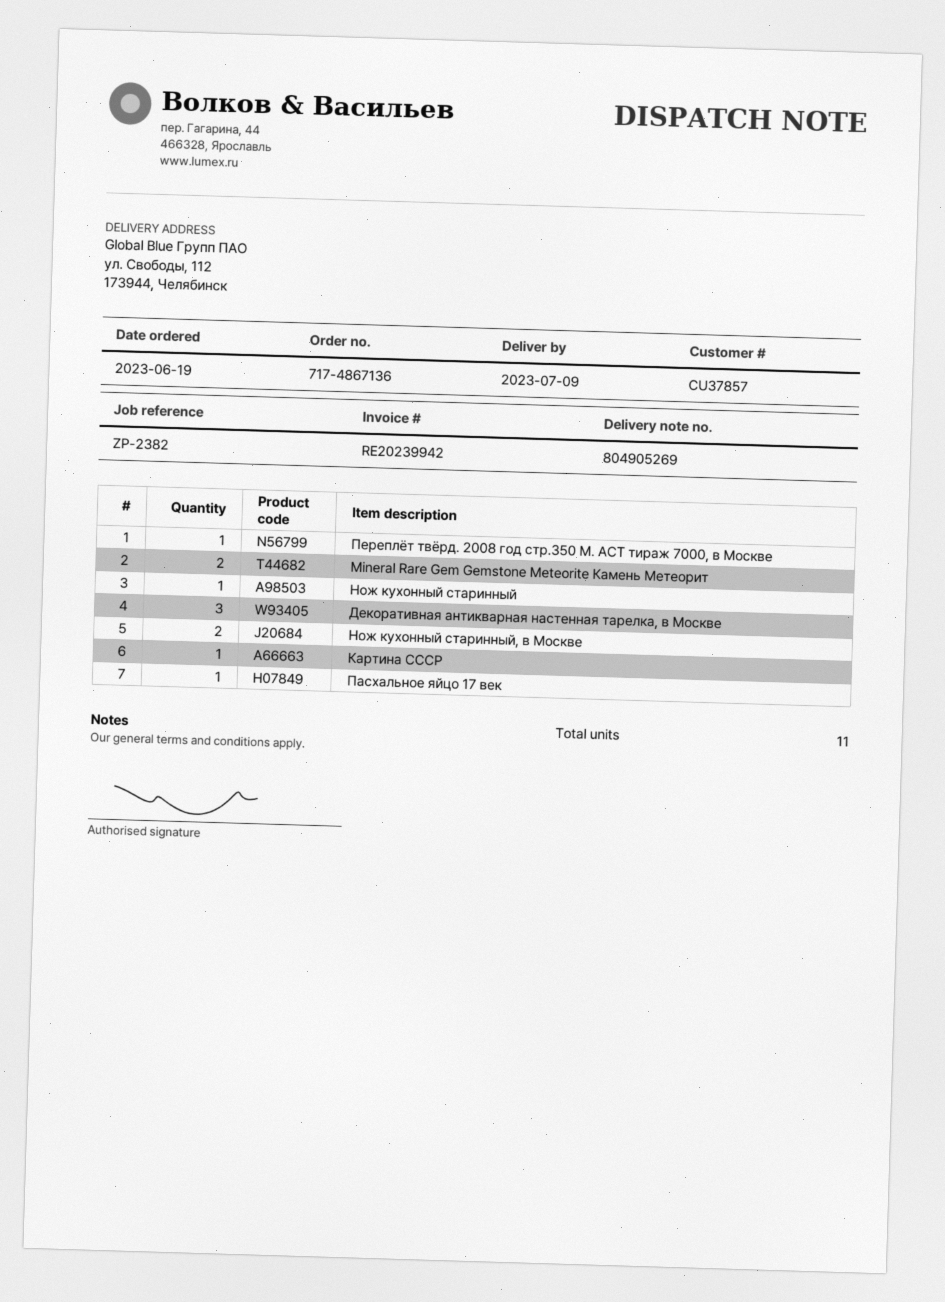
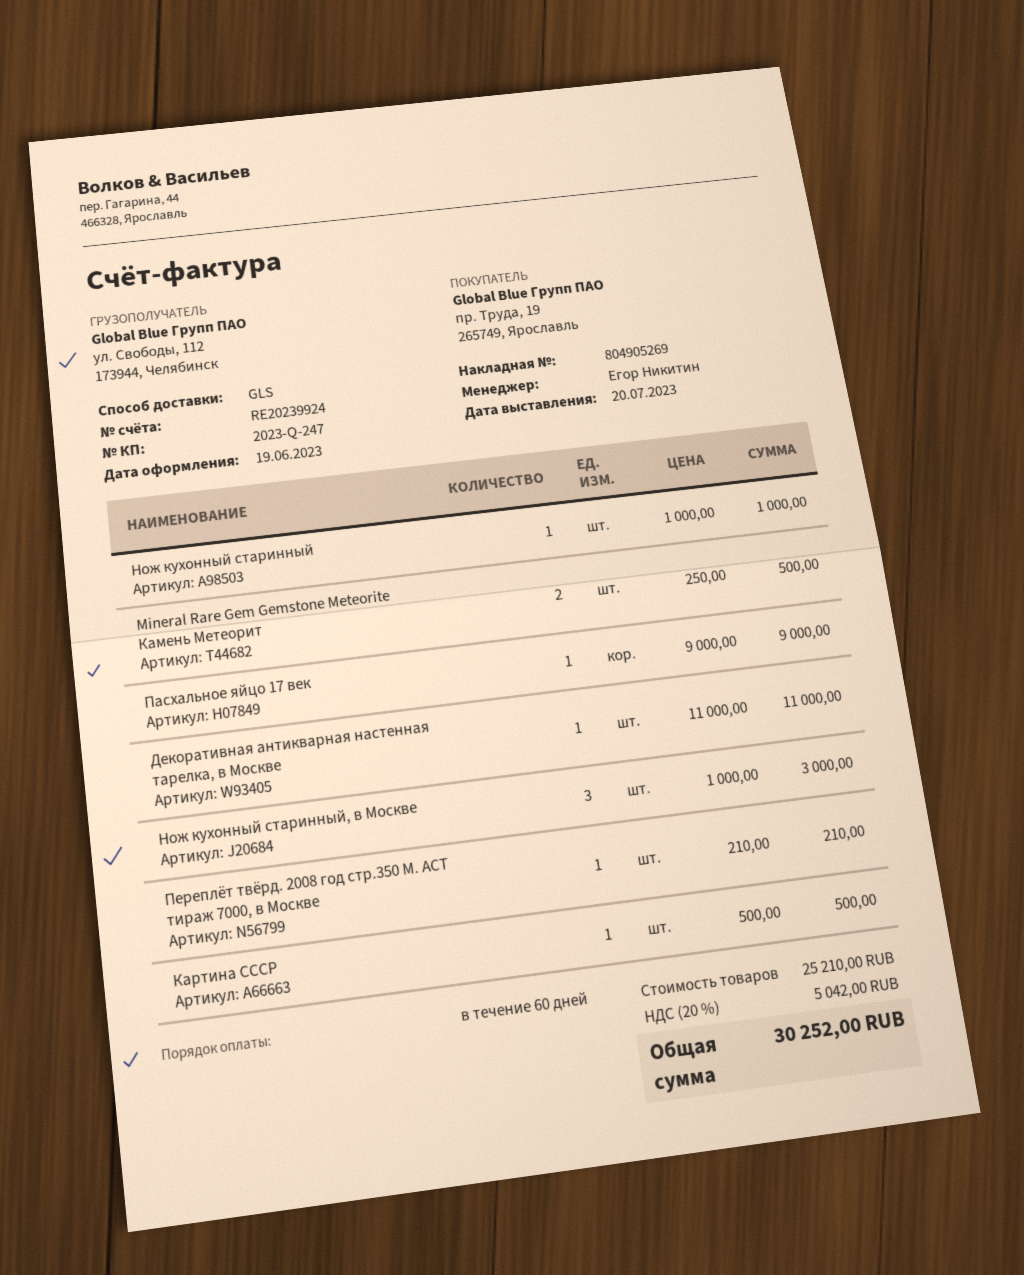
invoice number: RE20239942 -> RE20239924
Декоративная антикварная настенная тарелка, в Москве: 3 -> 1
Нож кухонный старинный, в Москве: 2 -> 3

